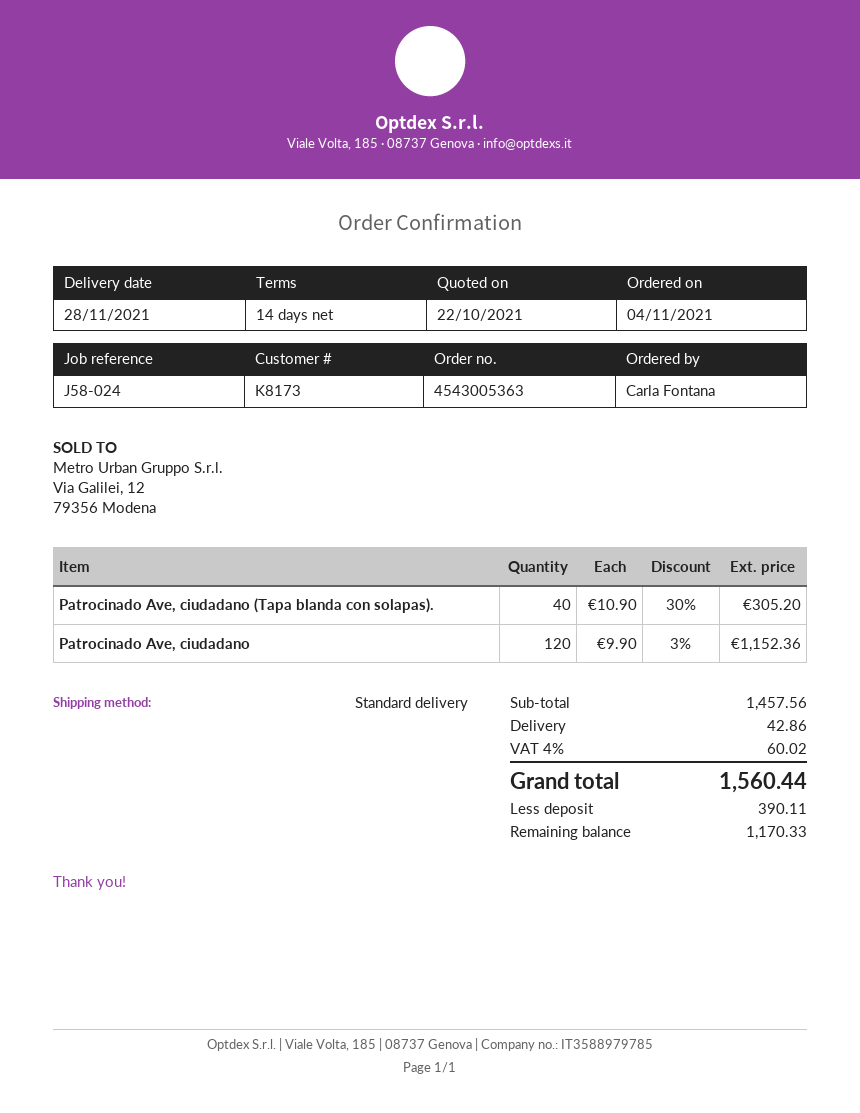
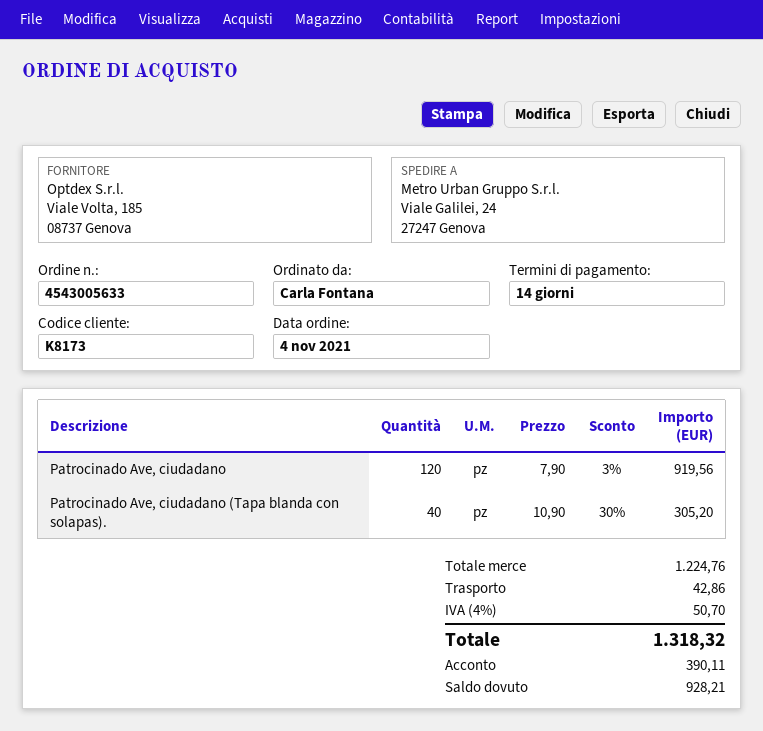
order number: 4543005363 -> 4543005633
Patrocinado Ave, ciudadano: 120 x 9.90 - 3% = 1152.36 -> 120 x 7.90 - 3% = 919.56
subtotal: 1457.56 -> 1224.76
tax: 4% = 60.02 -> 4% = 50.70
total: 1560.44 -> 1318.32
balance: 1170.33 -> 928.21

